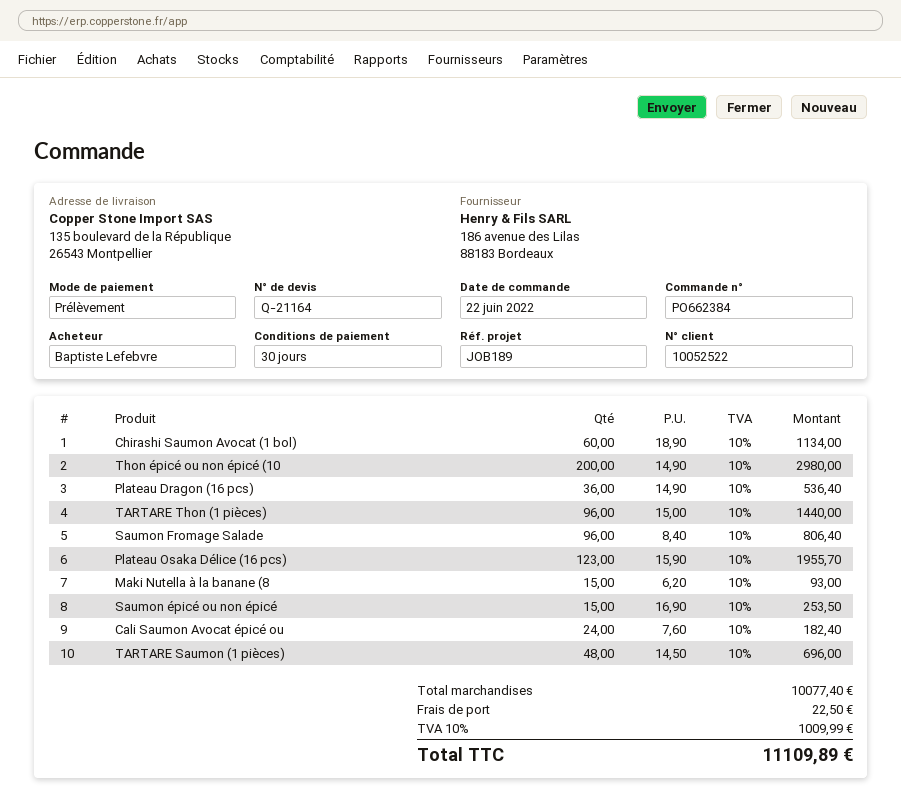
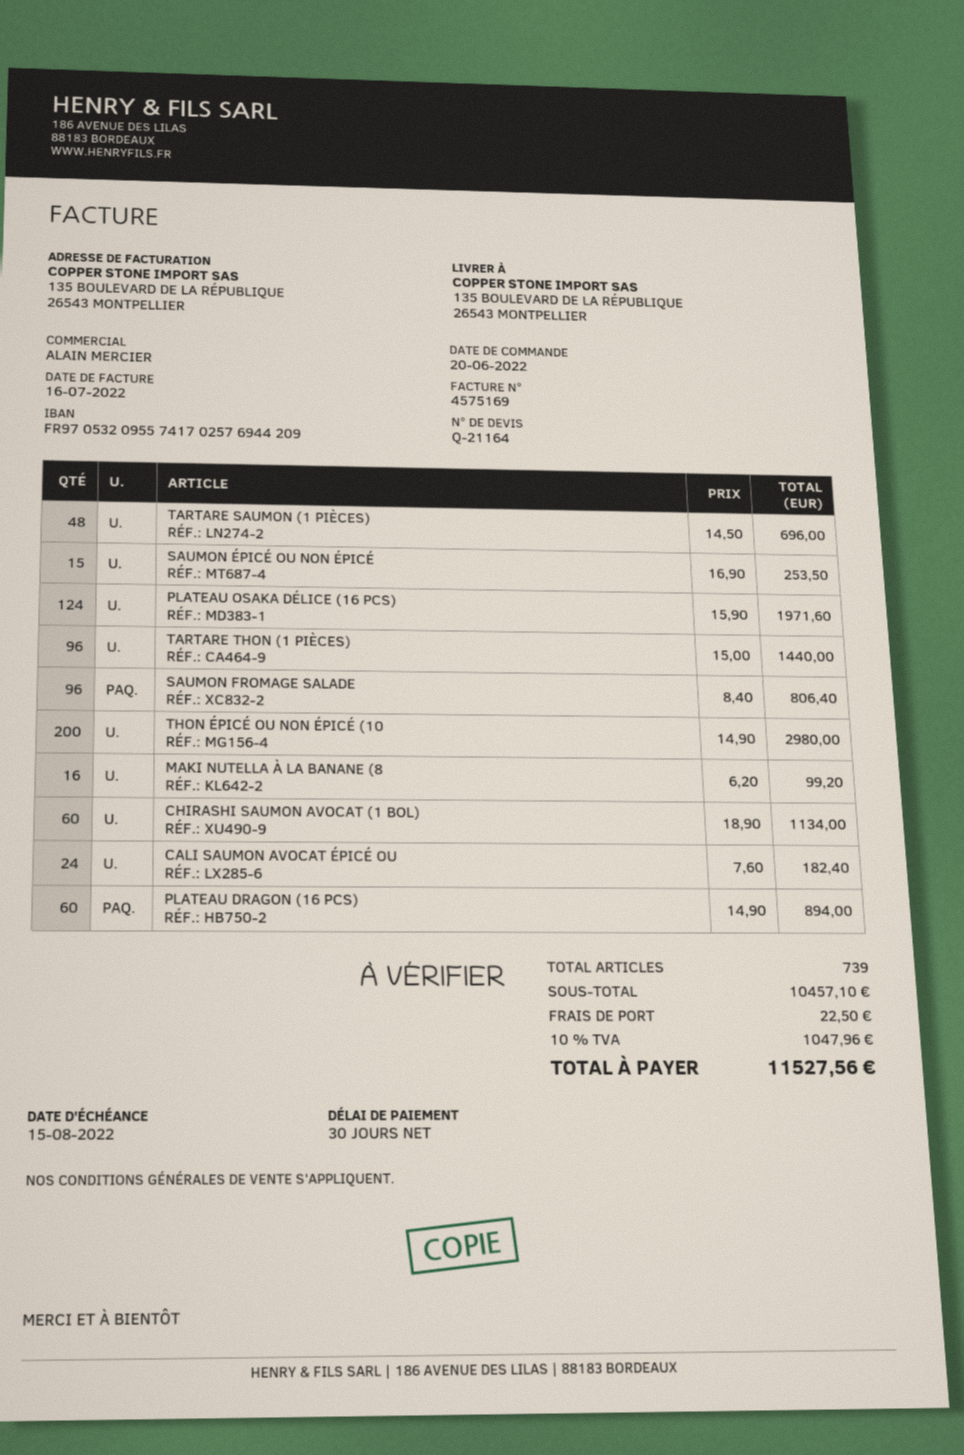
order date: 2022-06-22 -> 2022-06-20
Plateau Dragon (16 pcs): 36 x 14.90 = 536.40 -> 60 x 14.90 = 894.00
Plateau Osaka Délice (16 pcs): 123 x 15.90 = 1955.70 -> 124 x 15.90 = 1971.60
Maki Nutella à la banane (8: 15 x 6.20 = 93.00 -> 16 x 6.20 = 99.20
subtotal: 10077.40 -> 10457.10
tax: 10% = 1009.99 -> 10% = 1047.96
total: 11109.89 -> 11527.56

